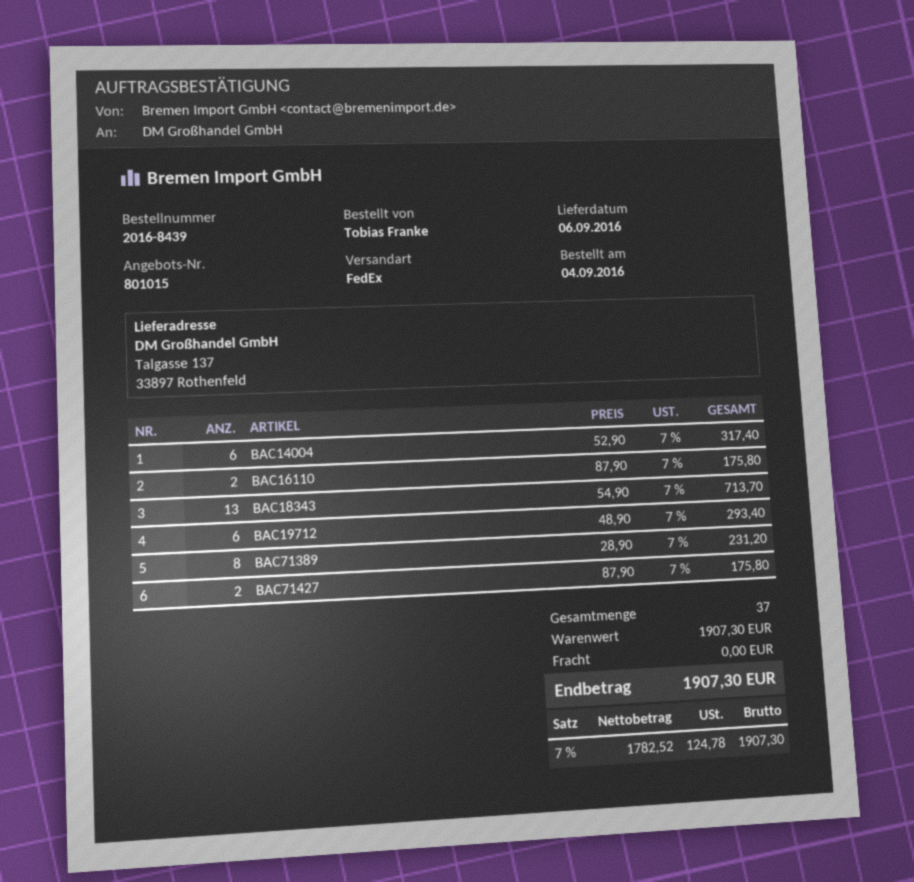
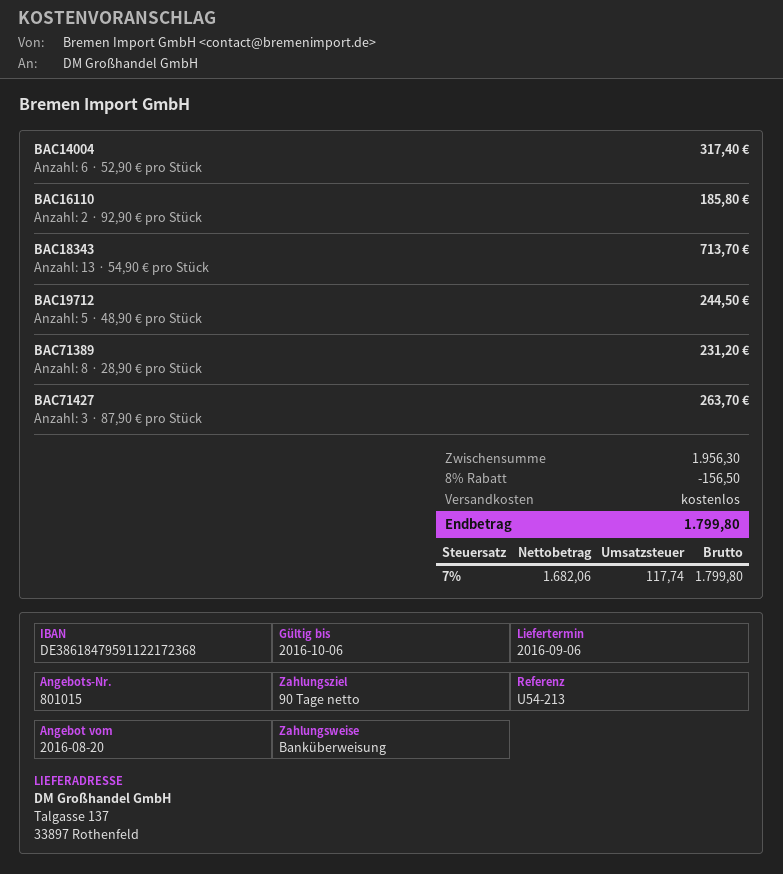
BAC16110: 2 x 87.90 = 175.80 -> 2 x 92.90 = 185.80
BAC19712: 6 x 48.90 = 293.40 -> 5 x 48.90 = 244.50
BAC71427: 2 x 87.90 = 175.80 -> 3 x 87.90 = 263.70
subtotal: 1907.30 -> 1956.30
discount: none -> 8% = 156.50
net: 1782.52 -> 1682.06
tax: 7% = 124.78 -> 7% = 117.74
total: 1907.30 -> 1799.80

